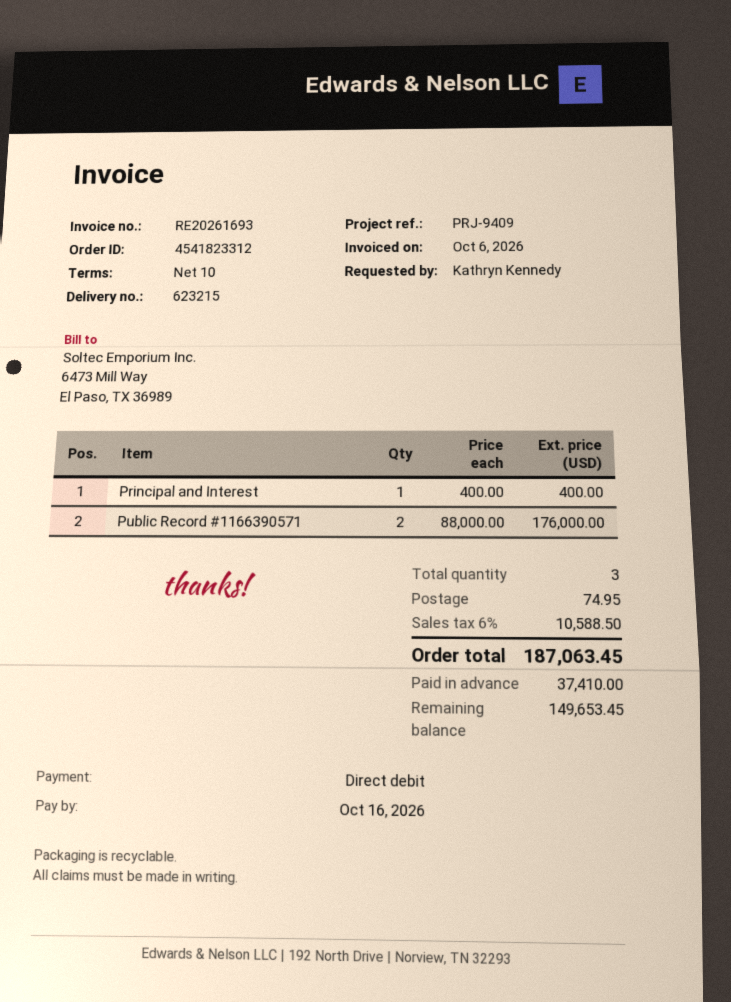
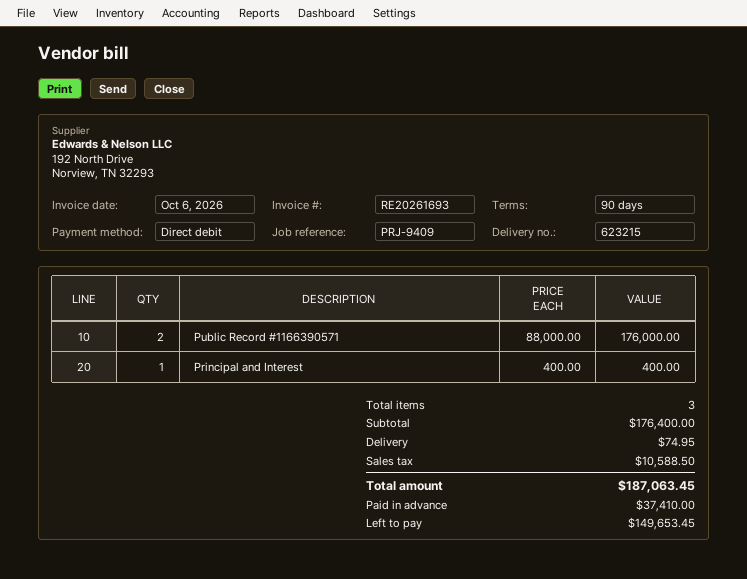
payment terms: 10 days -> 90 days

